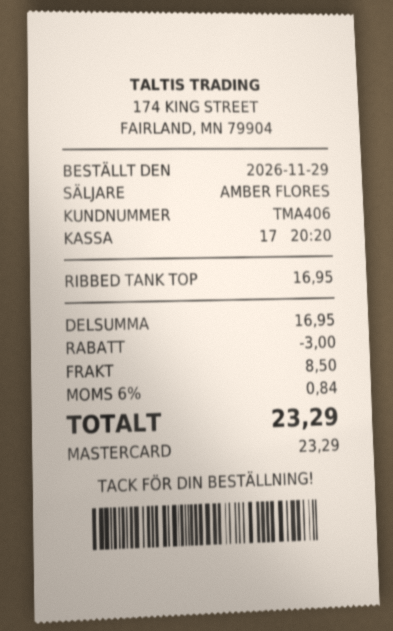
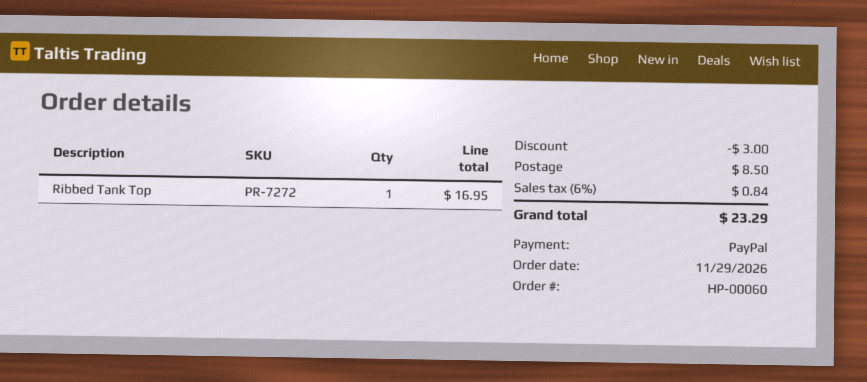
payment method: Mastercard -> PayPal

